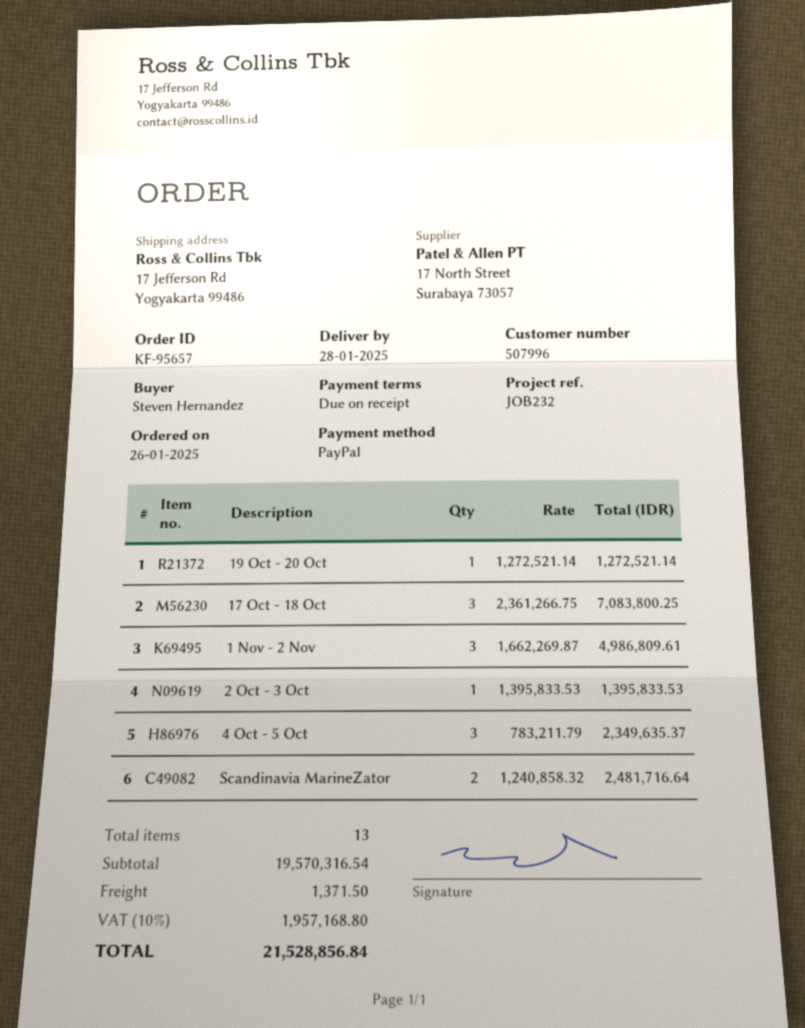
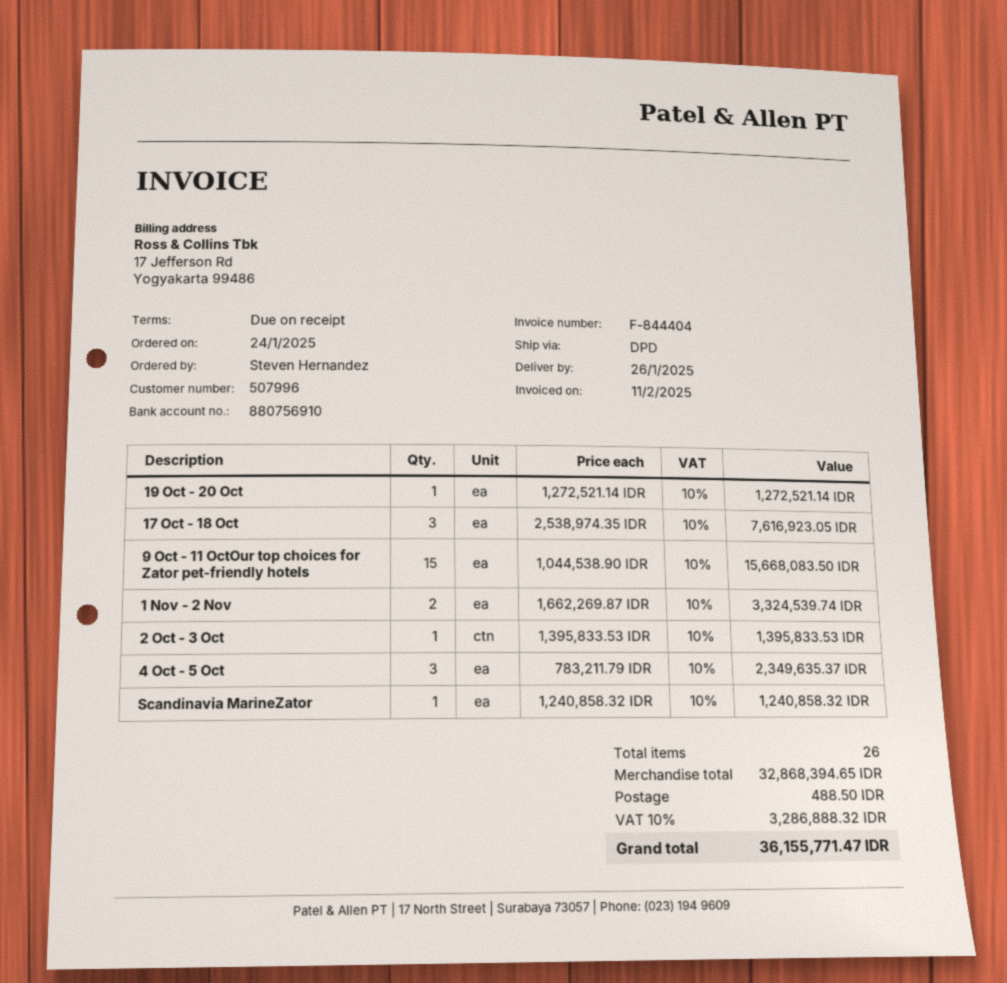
order date: 2025-01-26 -> 2025-01-24
delivery date: 2025-01-28 -> 2025-01-26
17 Oct - 18 Oct: 3 x 2361266.75 = 7083800.25 -> 3 x 2538974.35 = 7616923.05
1 Nov - 2 Nov: 3 x 1662269.87 = 4986809.61 -> 2 x 1662269.87 = 3324539.74
Scandinavia MarineZator: 2 x 1240858.32 = 2481716.64 -> 1 x 1240858.32 = 1240858.32
9 Oct - 11 OctOur top choices for Zator pet-friendly hotels: none -> 15 x 1044538.90 = 15668083.50
total quantity: 13 -> 26
subtotal: 19570316.54 -> 32868394.65
shipping: 1371.50 -> 488.50
tax: 10% = 1957168.80 -> 10% = 3286888.32
total: 21528856.84 -> 36155771.47

